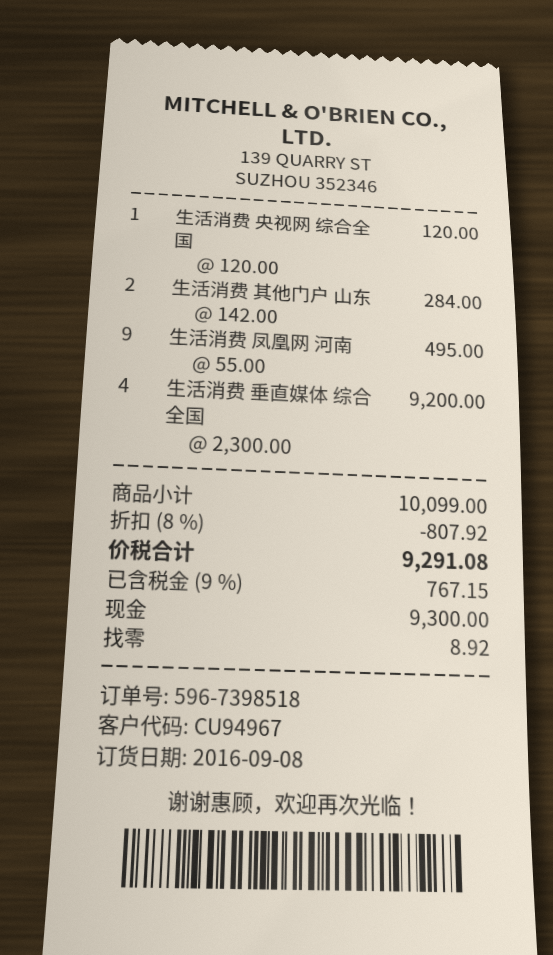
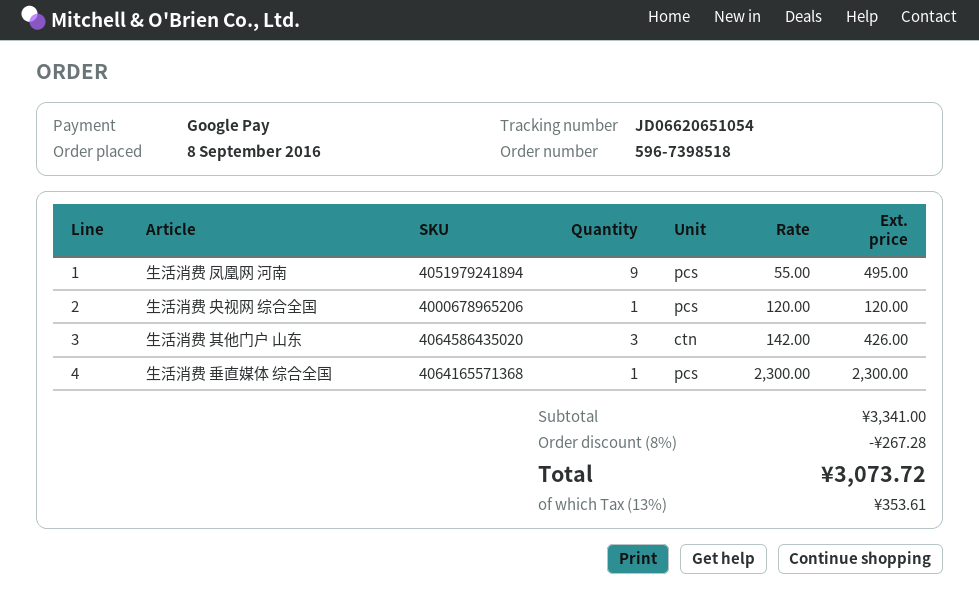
payment method: cash -> Google Pay
生活消费 其他门户 山东: 2 x 142.00 = 284.00 -> 3 x 142.00 = 426.00
生活消费 垂直媒体 综合全国: 4 x 2300.00 = 9200.00 -> 1 x 2300.00 = 2300.00
subtotal: 10099.00 -> 3341.00
discount: 8% = 807.92 -> 8% = 267.28
tax: 9% = 767.15 -> 13% = 353.61
total: 9291.08 -> 3073.72

